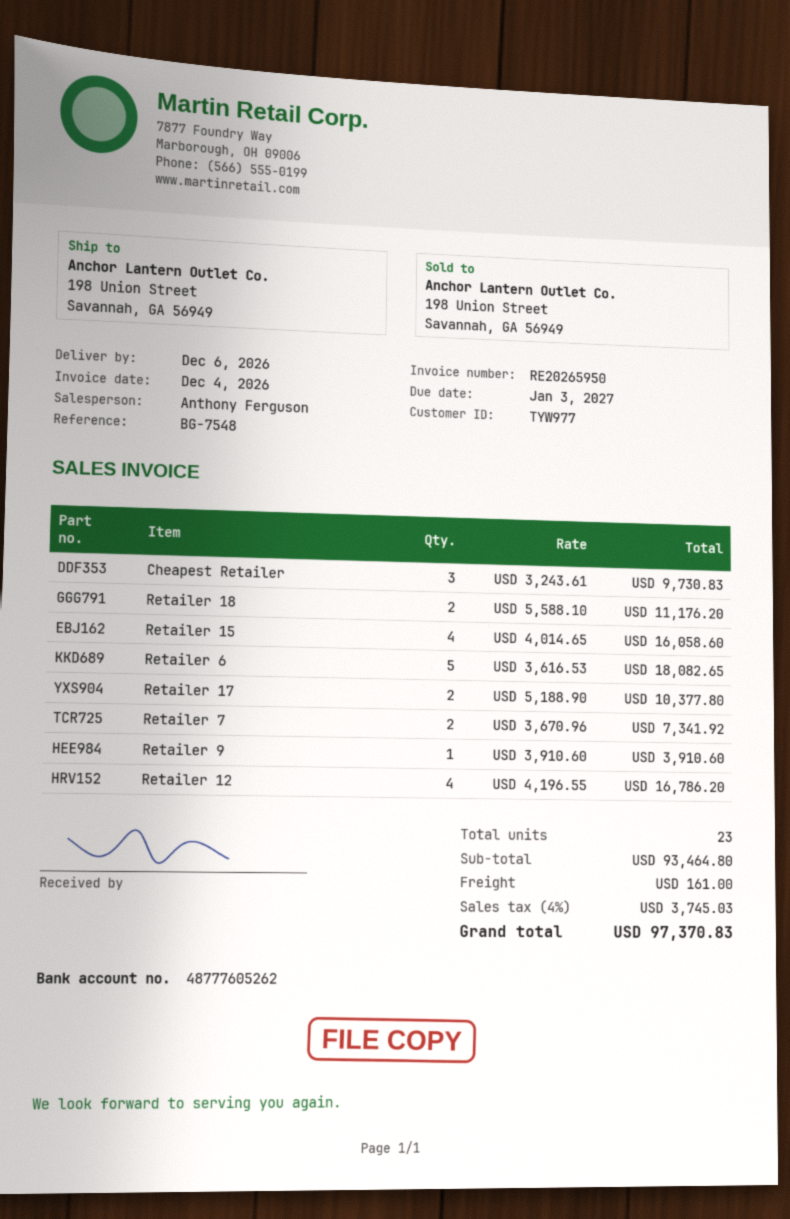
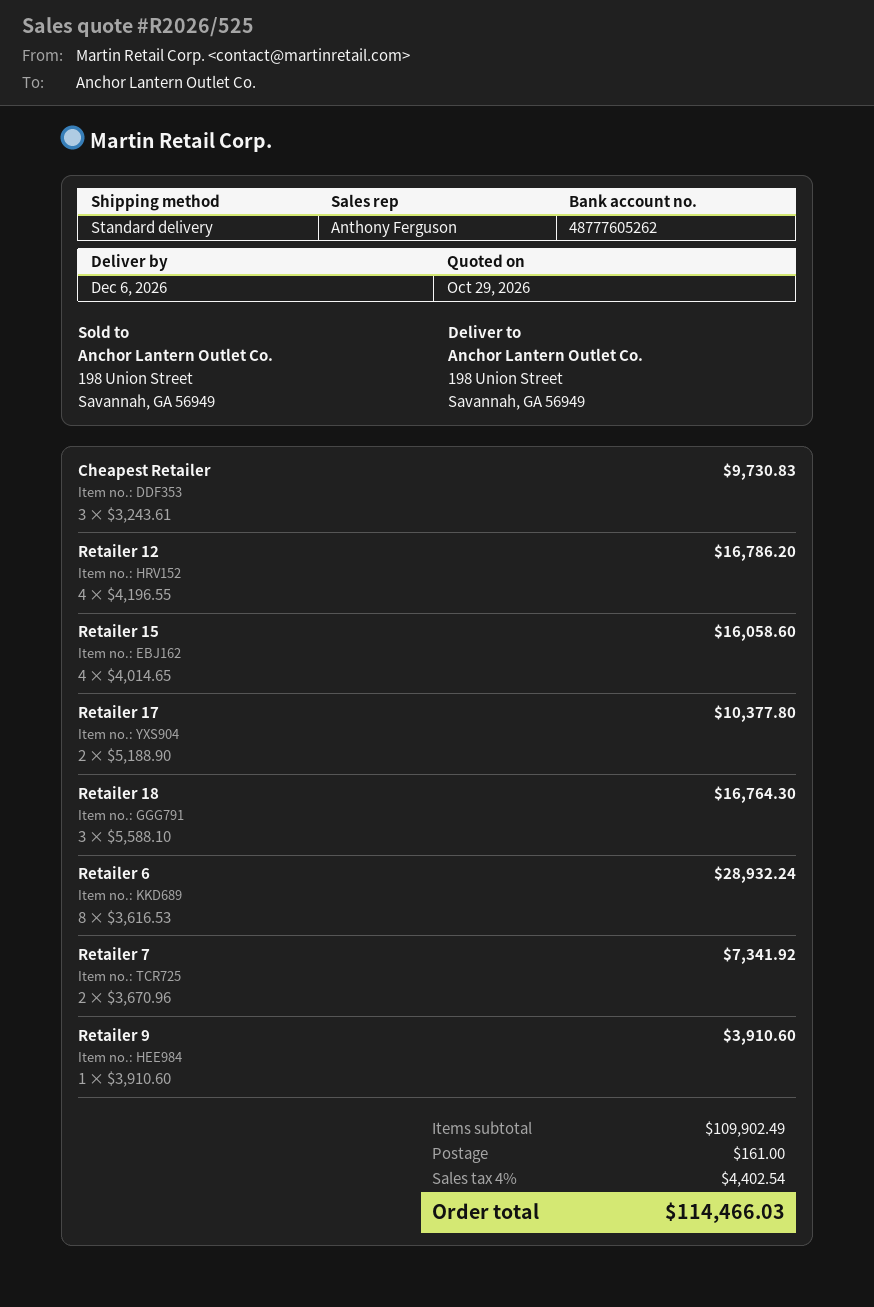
Retailer 18: 2 x 5588.10 = 11176.20 -> 3 x 5588.10 = 16764.30
Retailer 6: 5 x 3616.53 = 18082.65 -> 8 x 3616.53 = 28932.24
subtotal: 93464.80 -> 109902.49
tax: 4% = 3745.03 -> 4% = 4402.54
total: 97370.83 -> 114466.03

